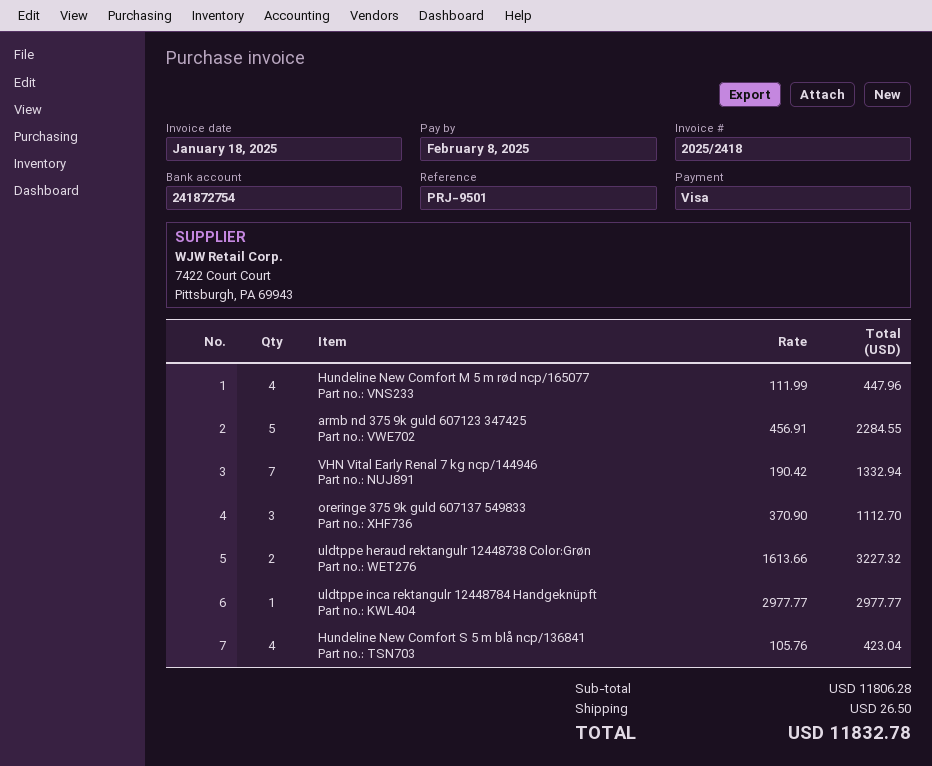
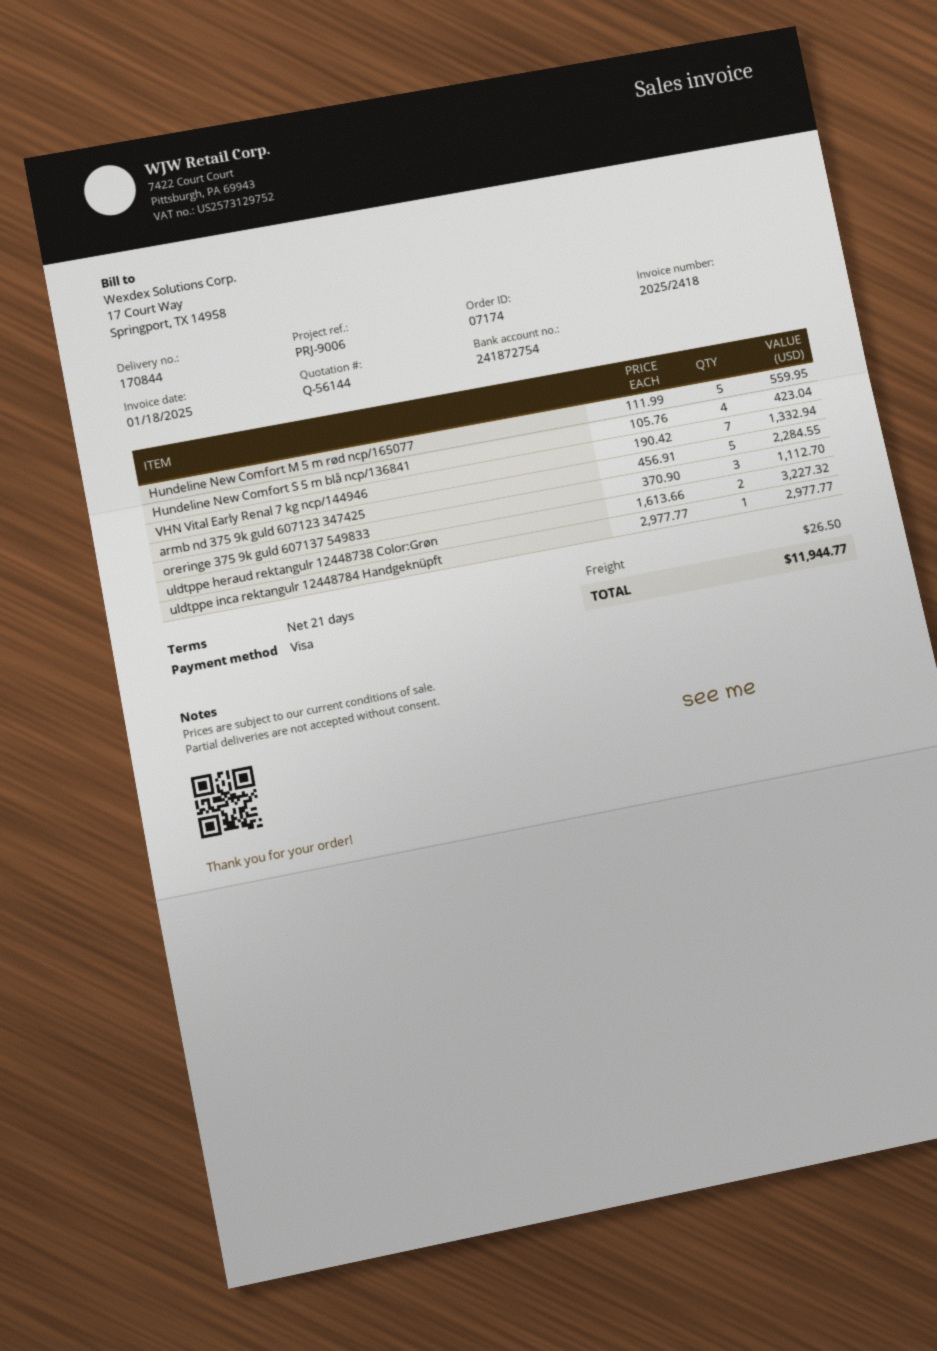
reference: PRJ-9501 -> PRJ-9006
Hundeline New Comfort M 5 m rød ncp/165077: 4 x 111.99 = 447.96 -> 5 x 111.99 = 559.95
total: 11832.78 -> 11944.77

